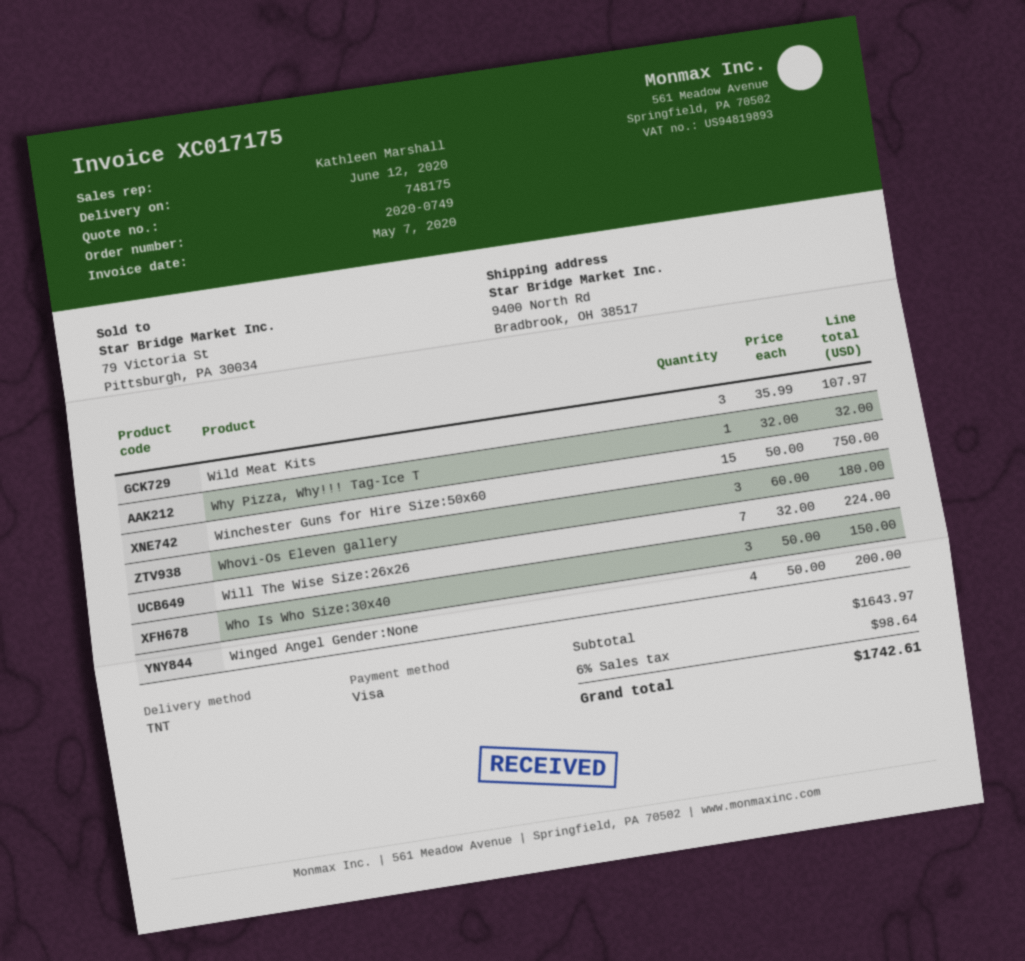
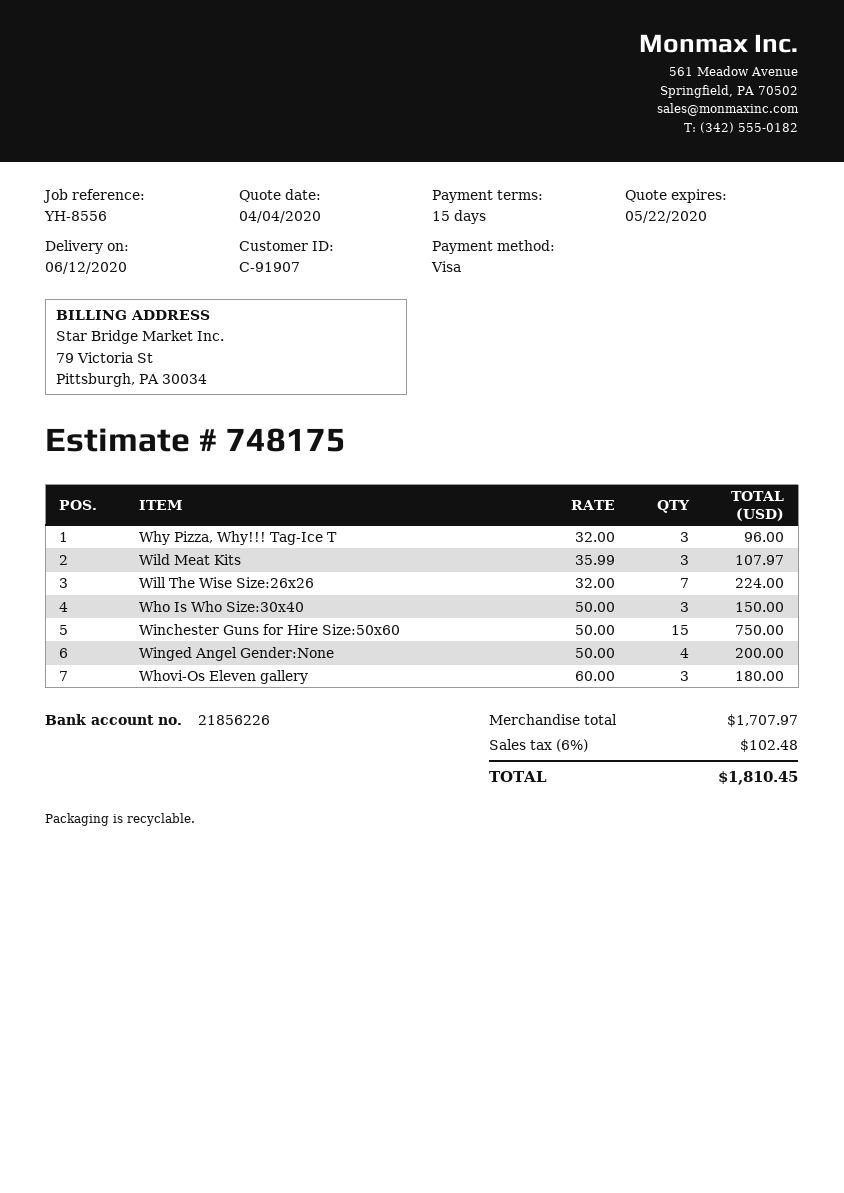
Why Pizza, Why!!! Tag-Ice T: 1 x 32.00 = 32.00 -> 3 x 32.00 = 96.00
subtotal: 1643.97 -> 1707.97
tax: 6% = 98.64 -> 6% = 102.48
total: 1742.61 -> 1810.45

